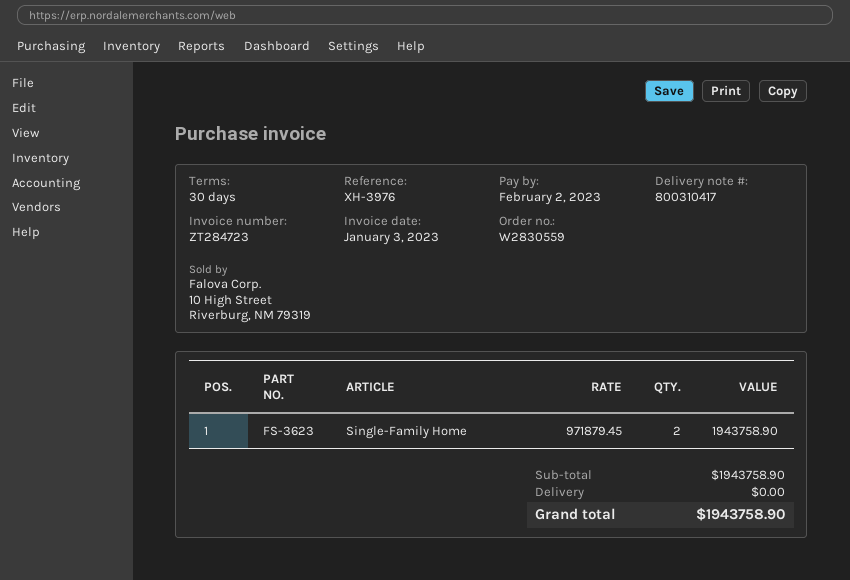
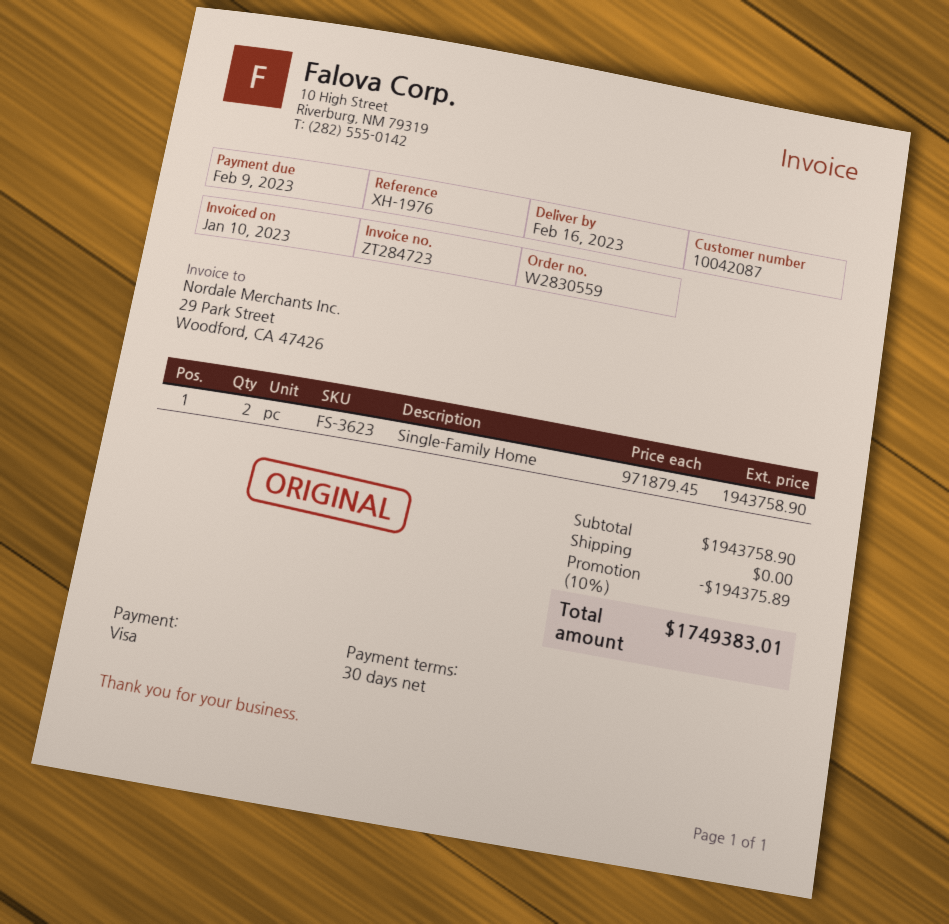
invoice date: 2023-01-03 -> 2023-01-10
due date: 2023-02-02 -> 2023-02-09
reference: XH-3976 -> XH-1976
discount: none -> 10% = 194375.89
total: 1943758.90 -> 1749383.01

